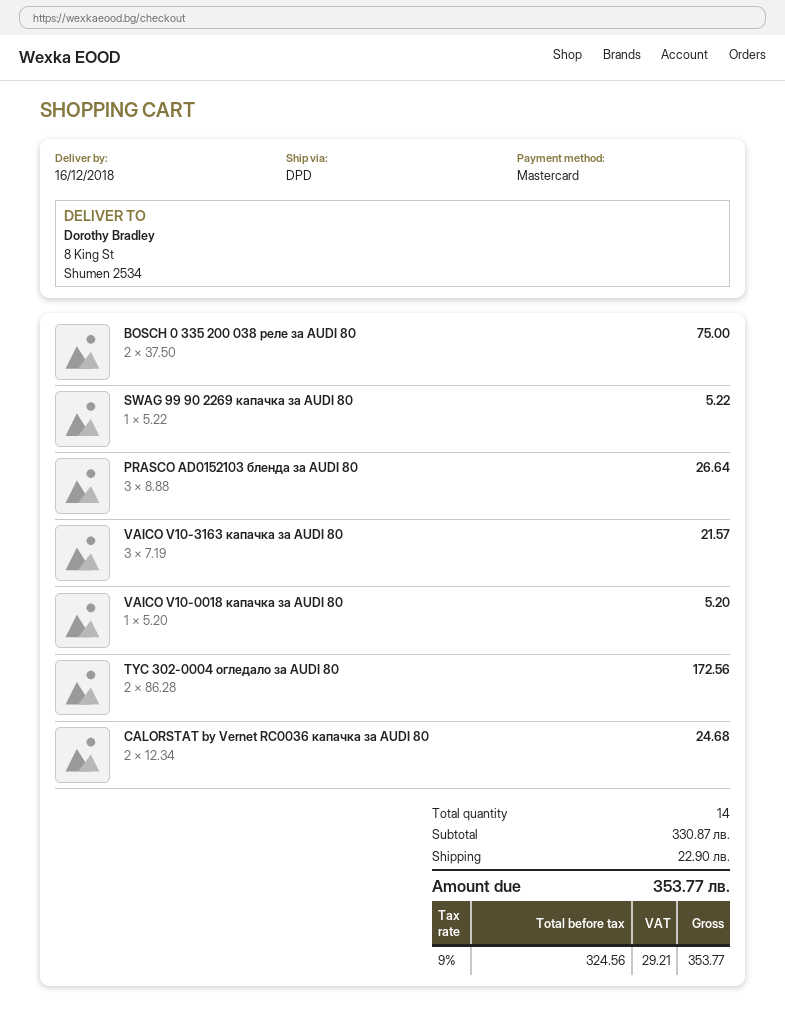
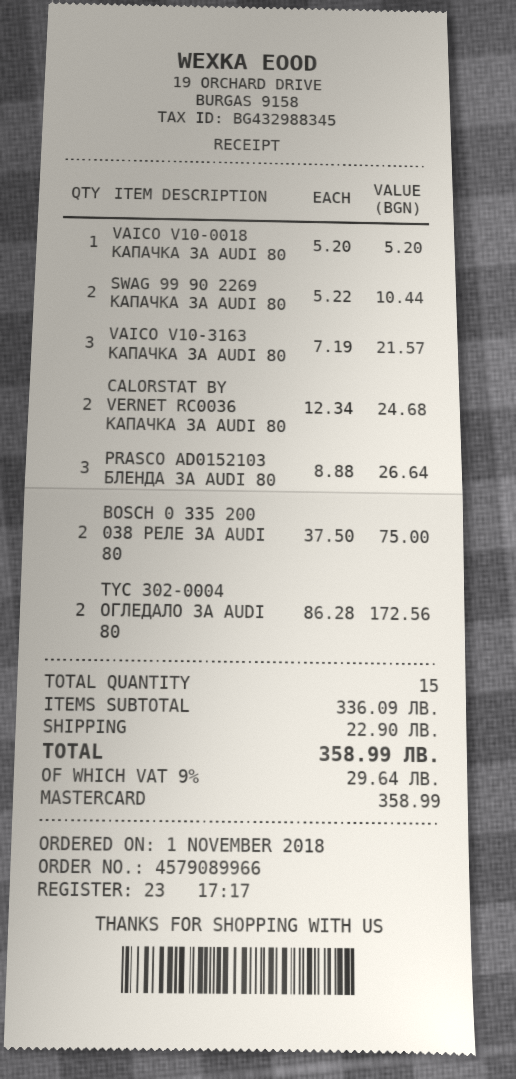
SWAG 99 90 2269 капачка за AUDI 80: 1 x 5.22 = 5.22 -> 2 x 5.22 = 10.44
total quantity: 14 -> 15
subtotal: 330.87 -> 336.09
tax: 9% = 29.21 -> 9% = 29.64
total: 353.77 -> 358.99

